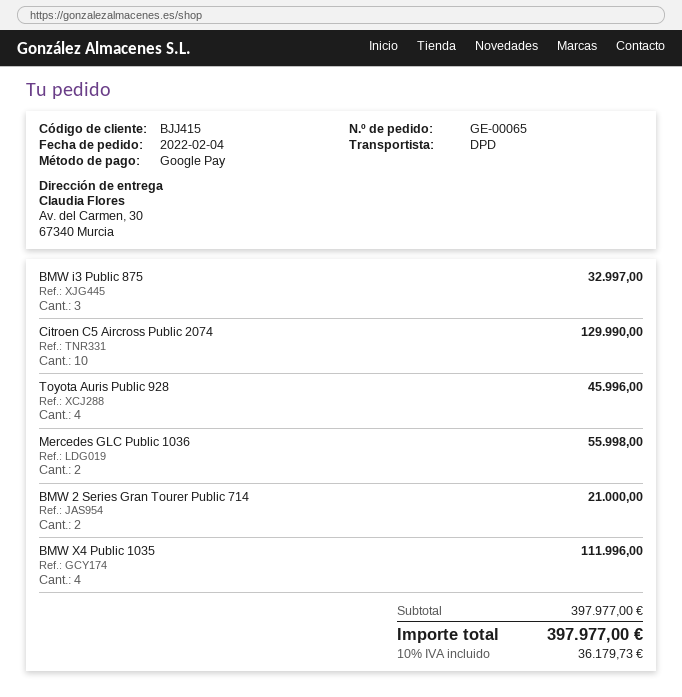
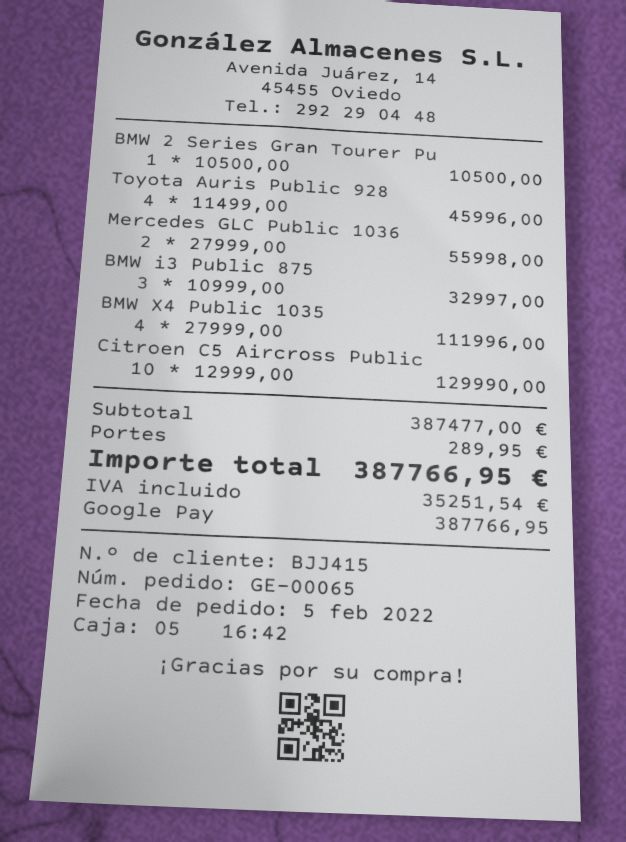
order date: 2022-02-04 -> 2022-02-05
BMW 2 Series Gran Tourer Public 714: 2 for 21000.00 -> 1 for 10500.00
subtotal: 397977.00 -> 387477.00
shipping: none -> 289.95
tax: 36179.73 -> 35251.54
total: 397977.00 -> 387766.95

